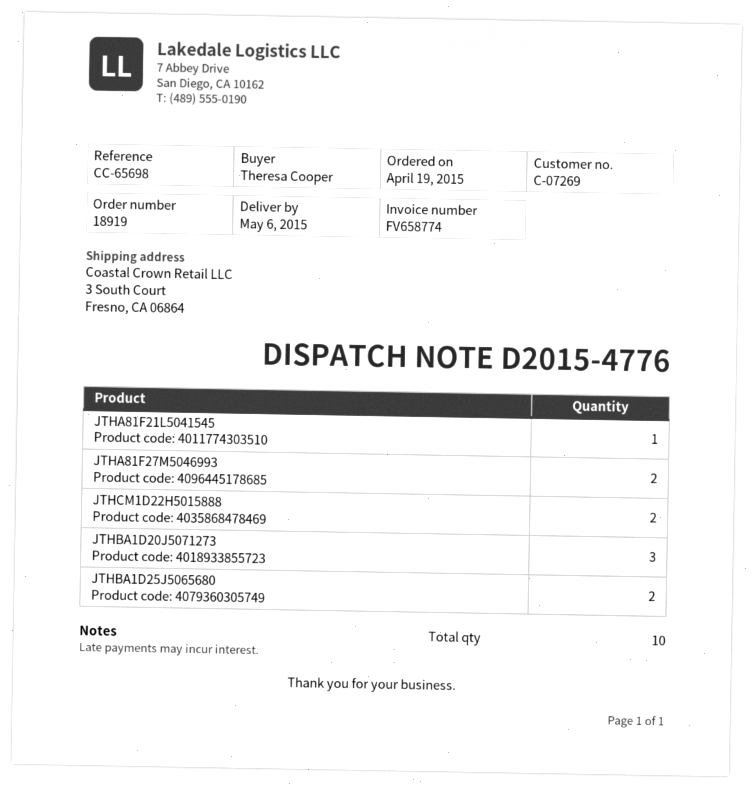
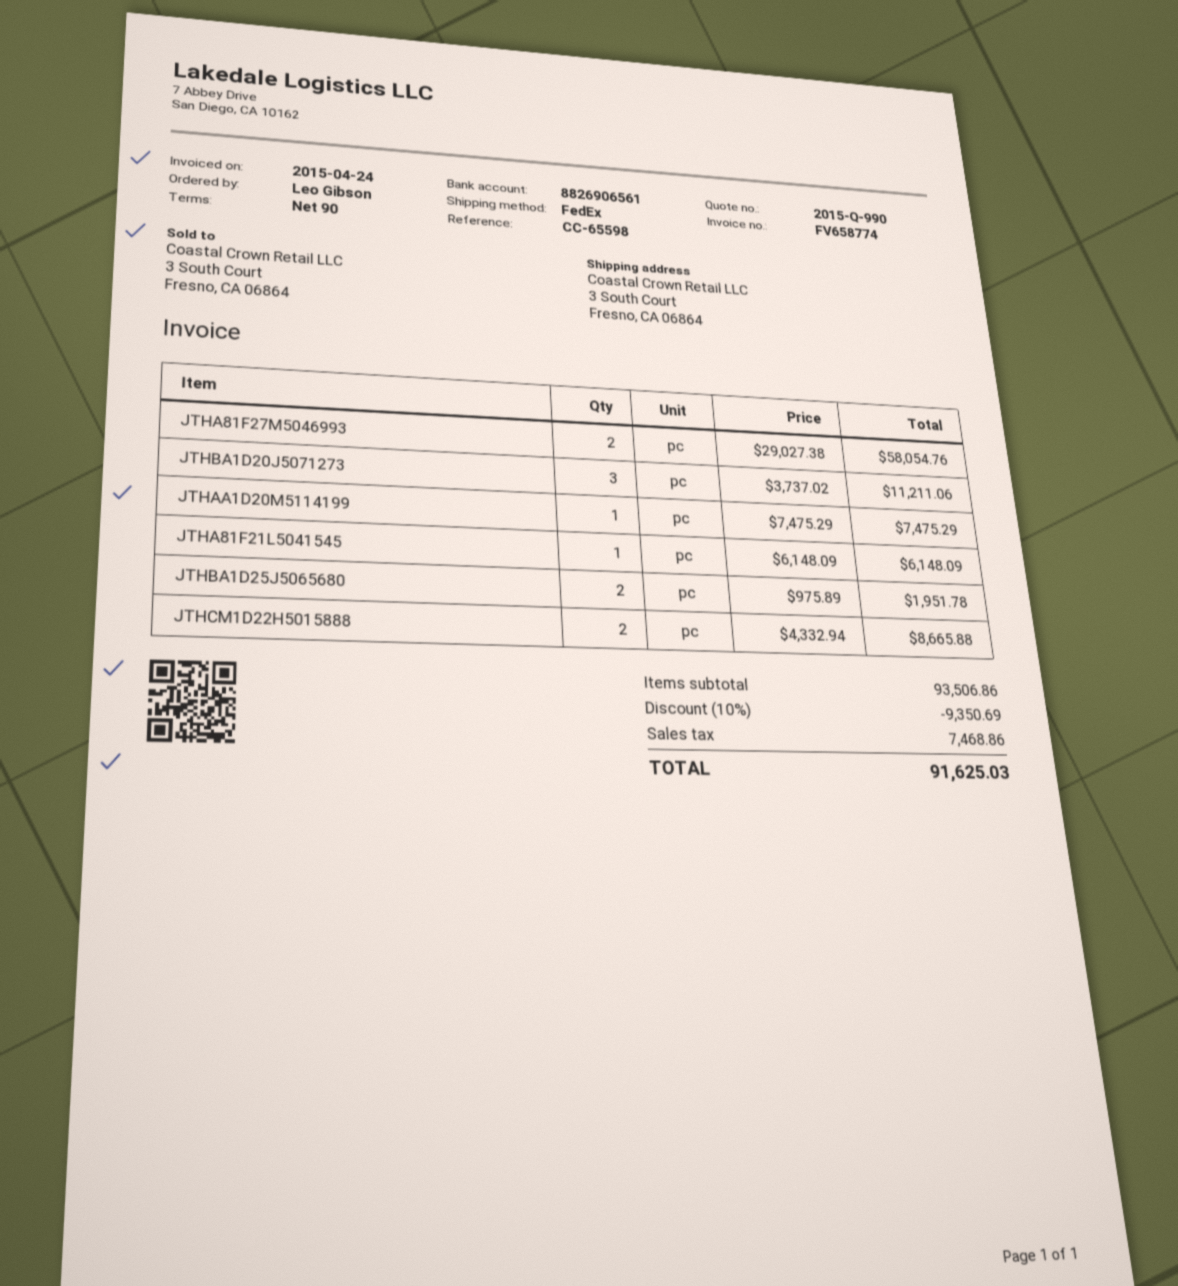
reference: CC-65698 -> CC-65598
ordered by: Theresa Cooper -> Leo Gibson
JTHAA1D20M5114199: none -> 1

